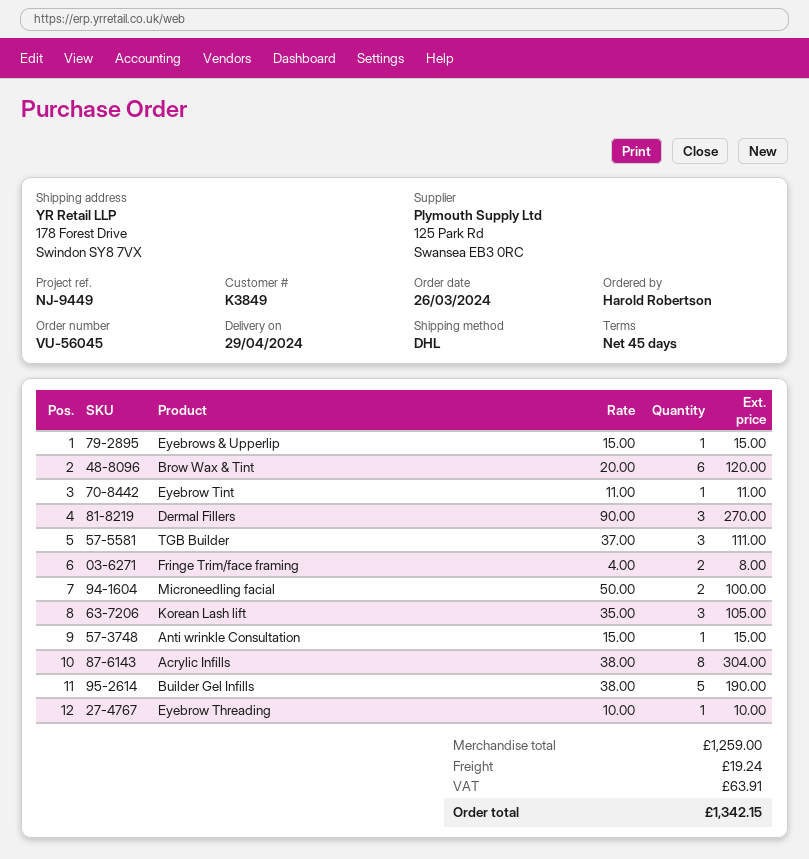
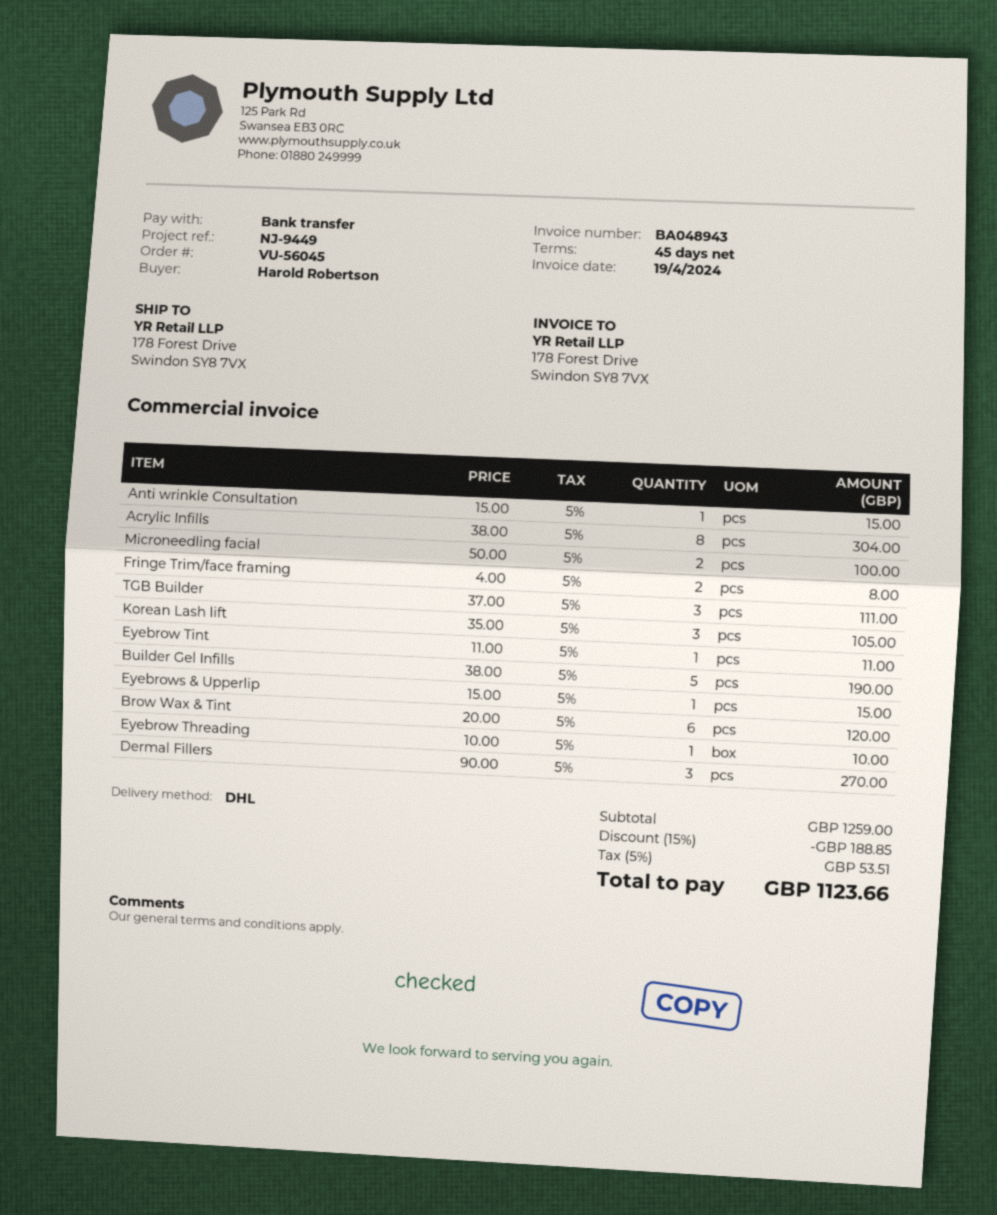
discount: none -> 15% = 188.85
shipping: 19.24 -> none
tax: 63.91 -> 53.51
total: 1342.15 -> 1123.66

